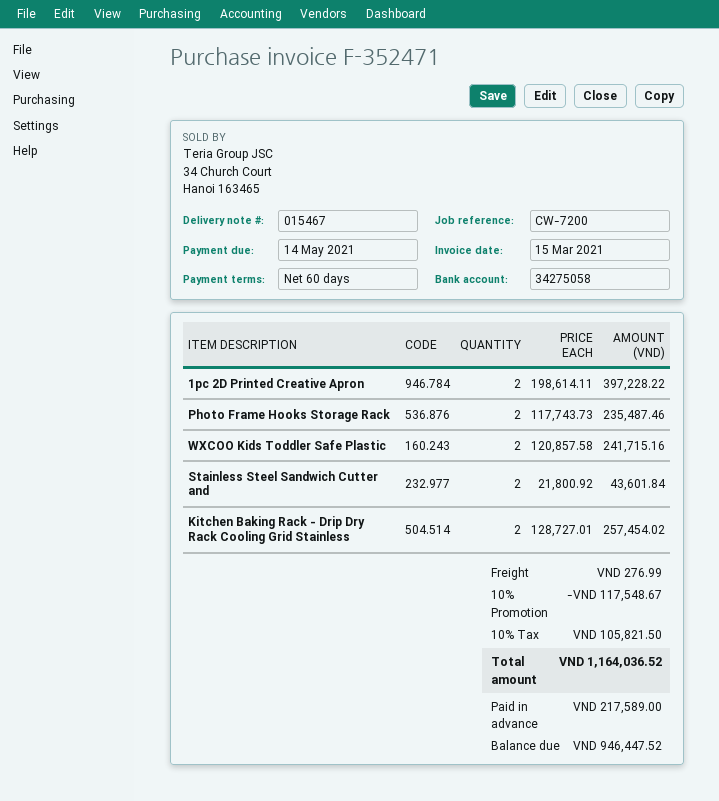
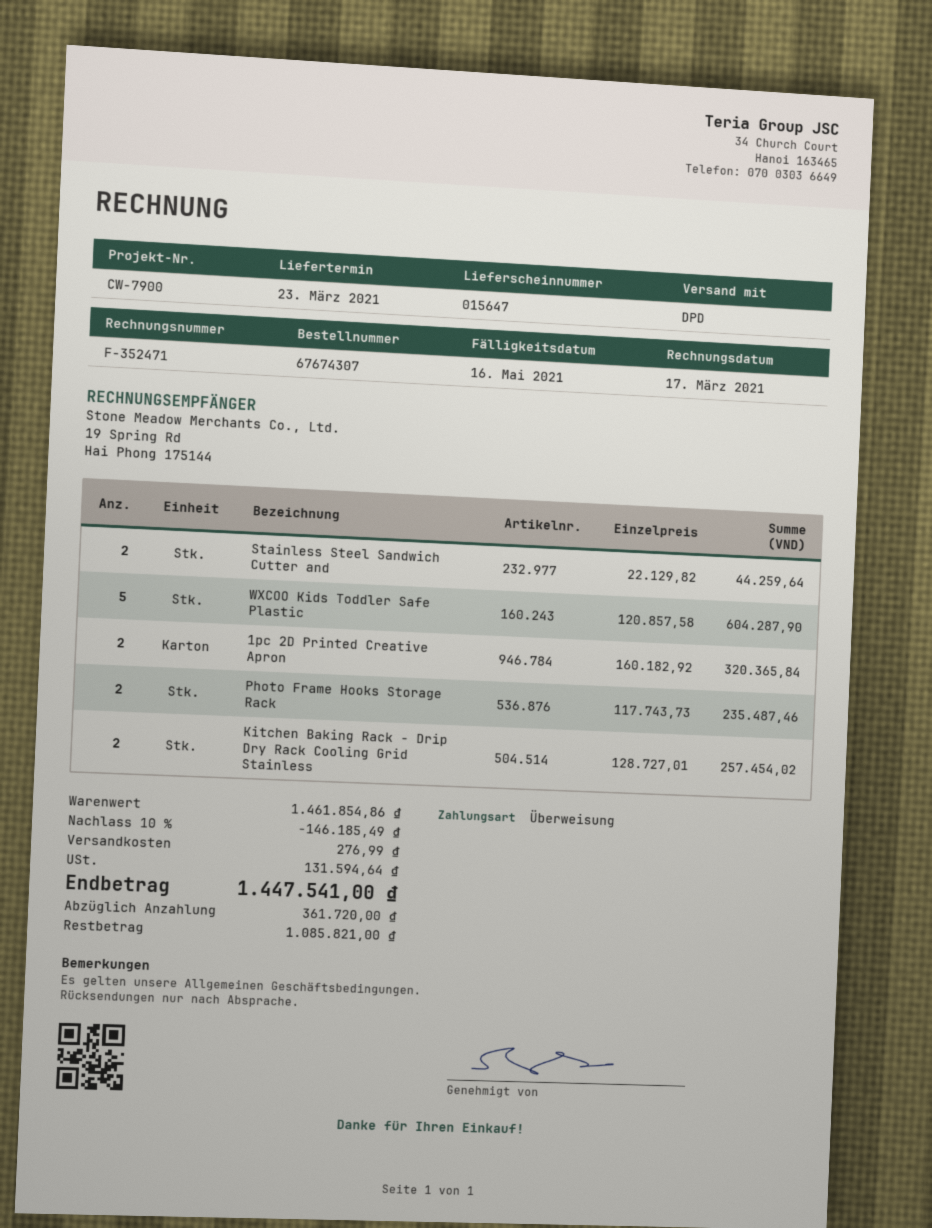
delivery note number: 015467 -> 015647
invoice date: 2021-03-15 -> 2021-03-17
due date: 2021-05-14 -> 2021-05-16
reference: CW-7200 -> CW-7900
1pc 2D Printed Creative Apron: 2 x 198614.11 = 397228.22 -> 2 x 160182.92 = 320365.84
WXCOO Kids Toddler Safe Plastic: 2 x 120857.58 = 241715.16 -> 5 x 120857.58 = 604287.90
Stainless Steel Sandwich Cutter and: 2 x 21800.92 = 43601.84 -> 2 x 22129.82 = 44259.64
discount: 10% = 117548.67 -> 10% = 146185.49
tax: 105821.50 -> 131594.64
total: 1164036.52 -> 1447541.00
deposit: 217589.00 -> 361720.00
balance: 946447.52 -> 1085821.00

